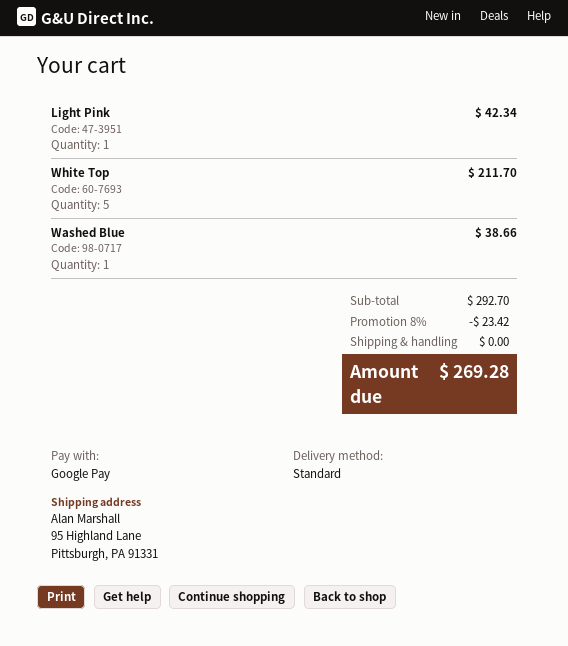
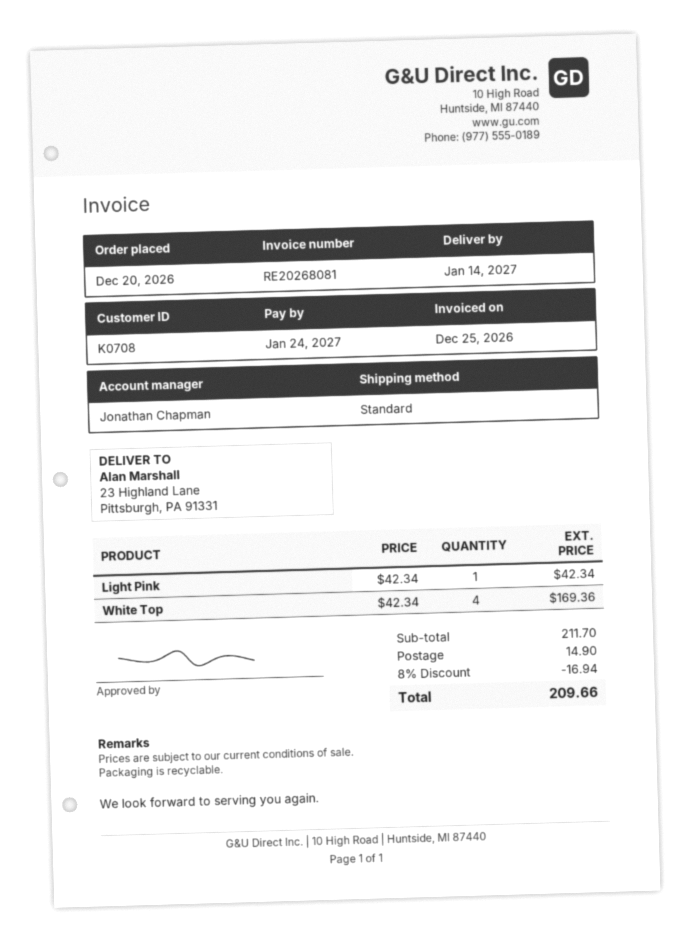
ship to: 95 Highland Lane, Pittsburgh, PA 91331 -> 23 Highland Lane, Pittsburgh, PA 91331
White Top: 5 for 211.70 -> 4 for 169.36
Washed Blue: 1 for 38.66 -> none
subtotal: 292.70 -> 211.70
discount: 8% = 23.42 -> 8% = 16.94
shipping: 0.00 -> 14.90
total: 269.28 -> 209.66

